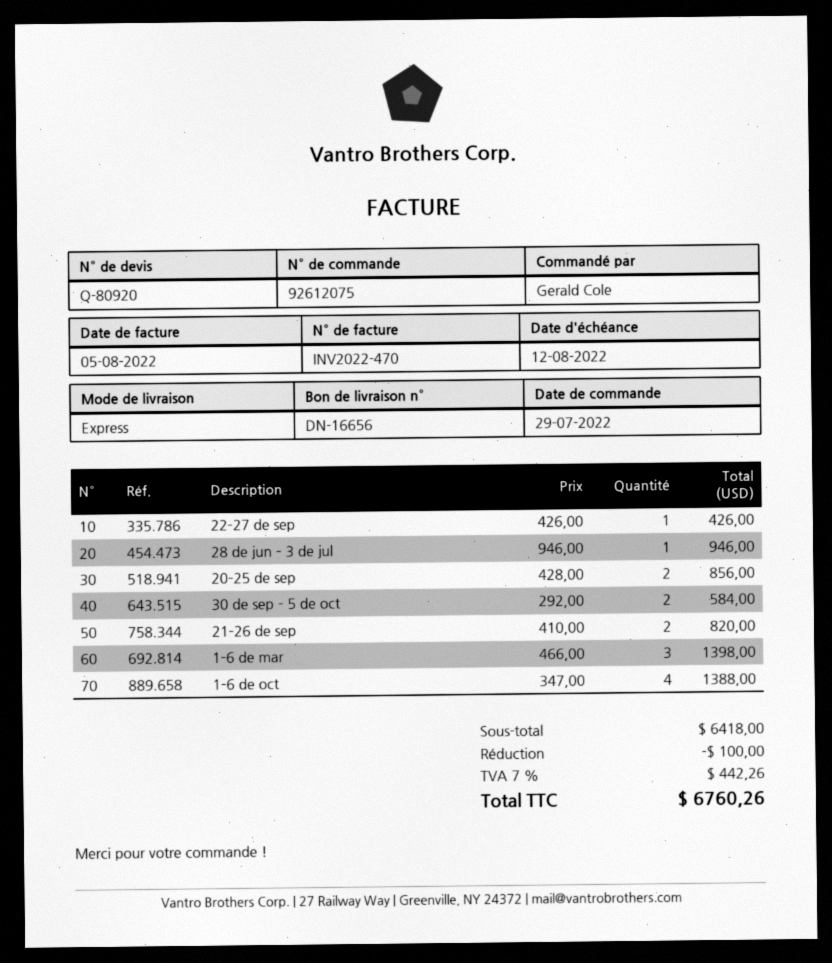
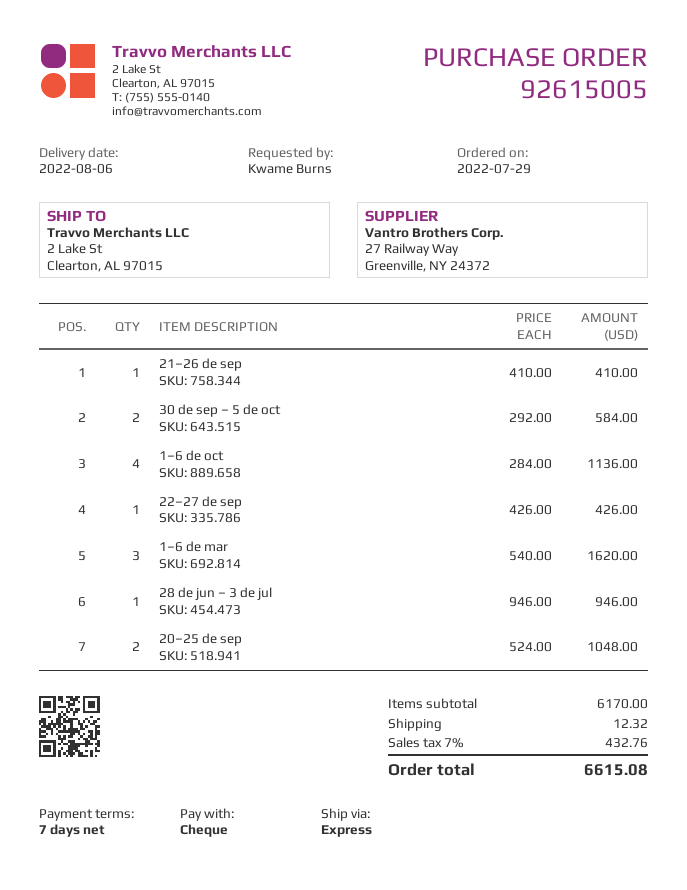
order number: 92612075 -> 92615005
ordered by: Gerald Cole -> Kwame Burns
20–25 de sep: 2 x 428.00 = 856.00 -> 2 x 524.00 = 1048.00
21–26 de sep: 2 x 410.00 = 820.00 -> 1 x 410.00 = 410.00
1–6 de mar: 3 x 466.00 = 1398.00 -> 3 x 540.00 = 1620.00
1–6 de oct: 4 x 347.00 = 1388.00 -> 4 x 284.00 = 1136.00
subtotal: 6418.00 -> 6170.00
discount: 100.00 -> none
shipping: none -> 12.32
tax: 7% = 442.26 -> 7% = 432.76
total: 6760.26 -> 6615.08

